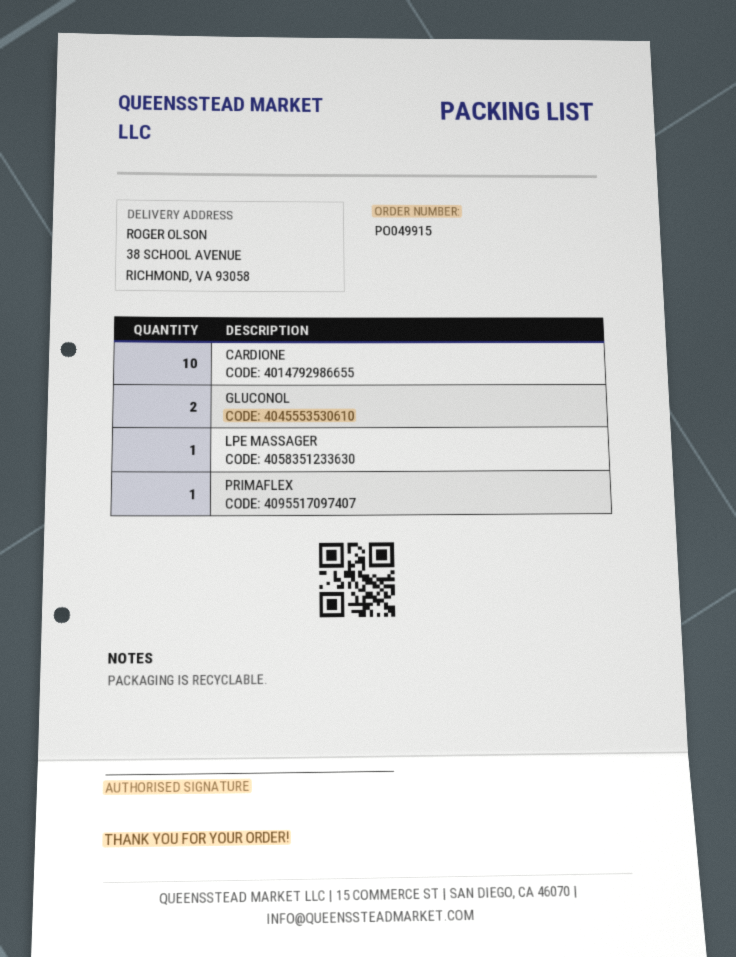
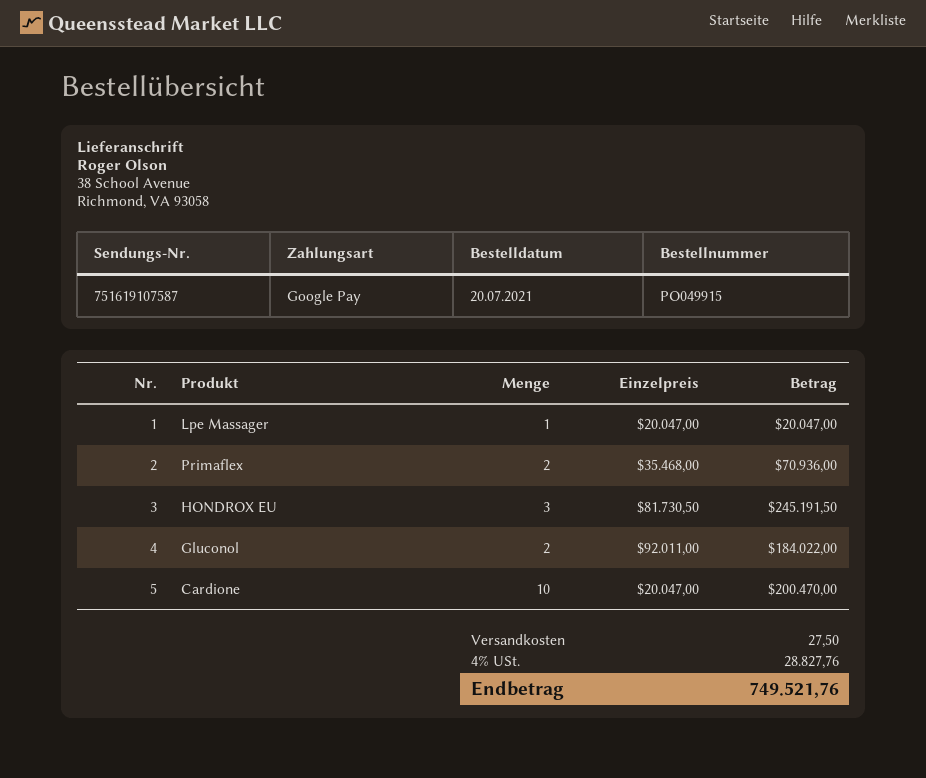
PRIMAFLEX: 1 -> 2
HONDROX EU: none -> 3

